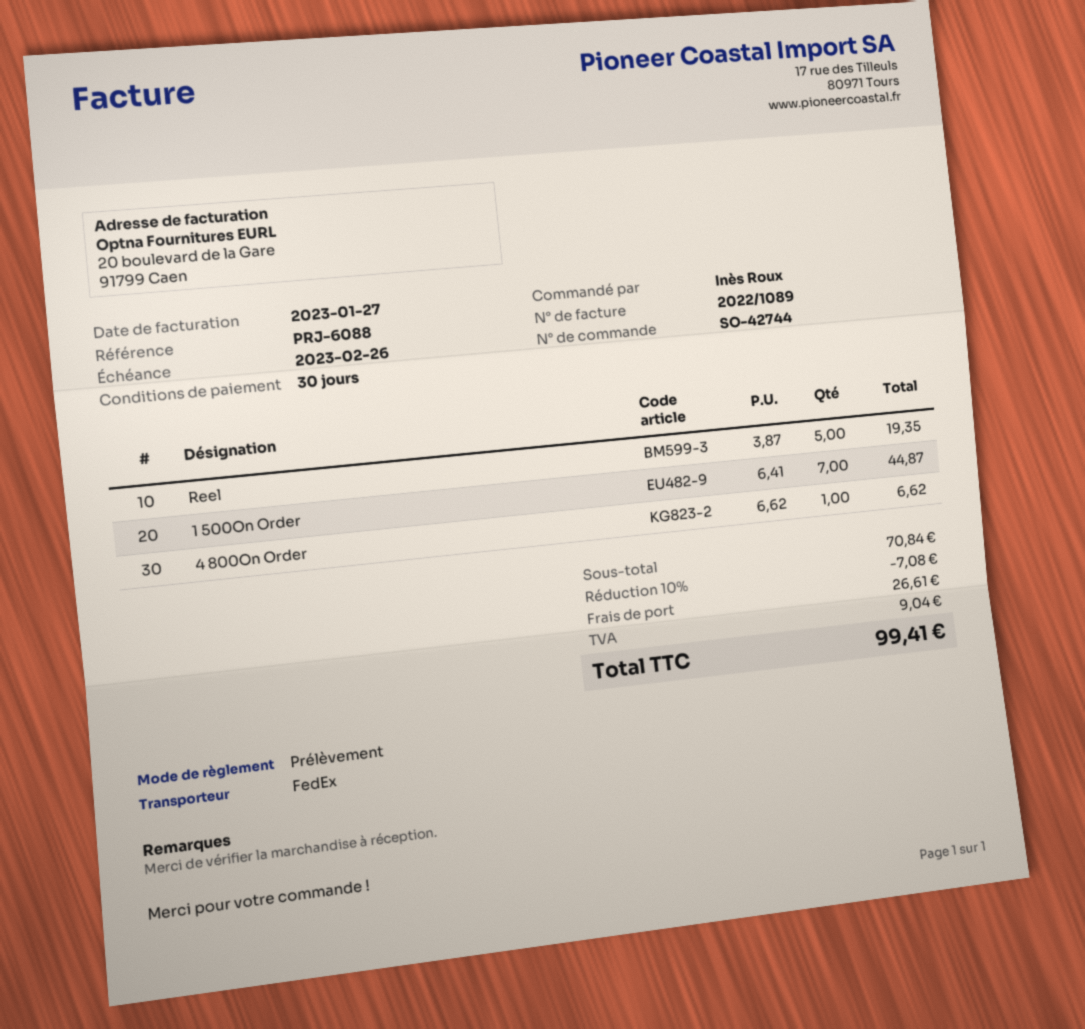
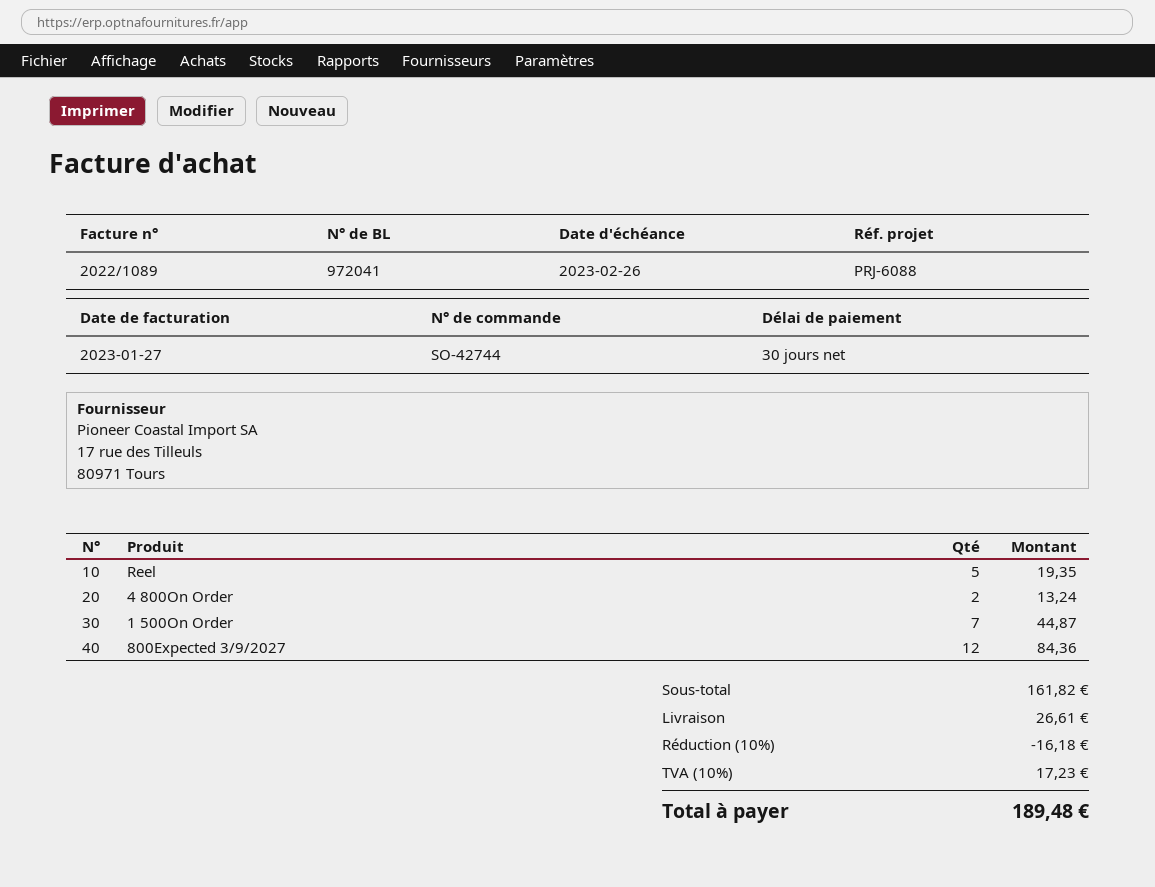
4 800On Order: 1 for 6.62 -> 2 for 13.24
800Expected 3/9/2027: none -> 12 for 84.36
subtotal: 70.84 -> 161.82
discount: 10% = 7.08 -> 10% = 16.18
tax: 9.04 -> 17.23
total: 99.41 -> 189.48

